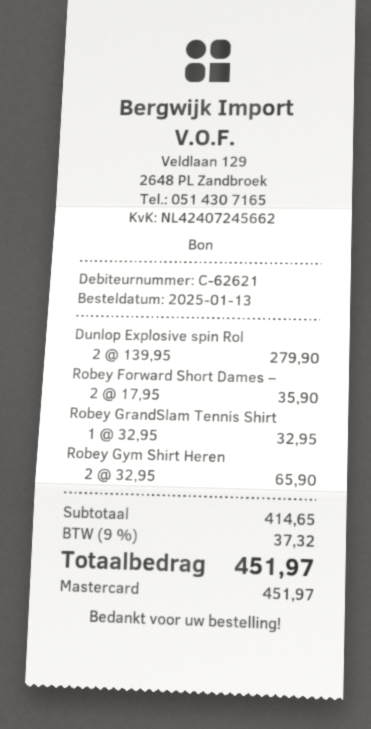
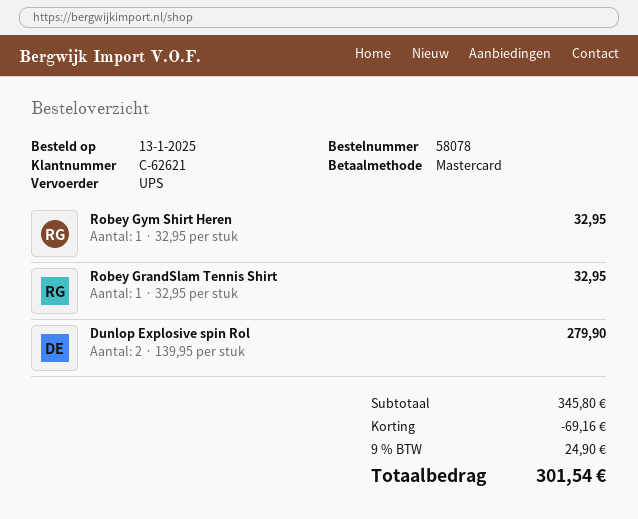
Robey Forward Short Dames –: 2 x 17.95 = 35.90 -> none
Robey Gym Shirt Heren: 2 x 32.95 = 65.90 -> 1 x 32.95 = 32.95
subtotal: 414.65 -> 345.80
discount: none -> 69.16
tax: 9% = 37.32 -> 9% = 24.90
total: 451.97 -> 301.54

